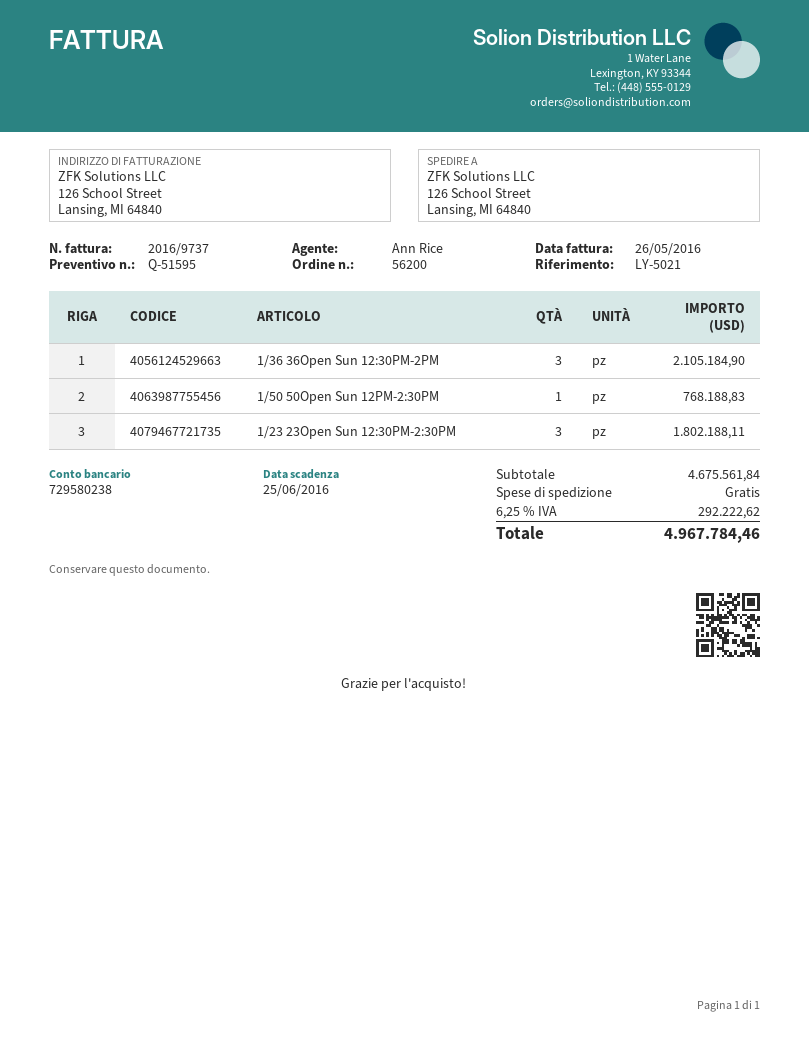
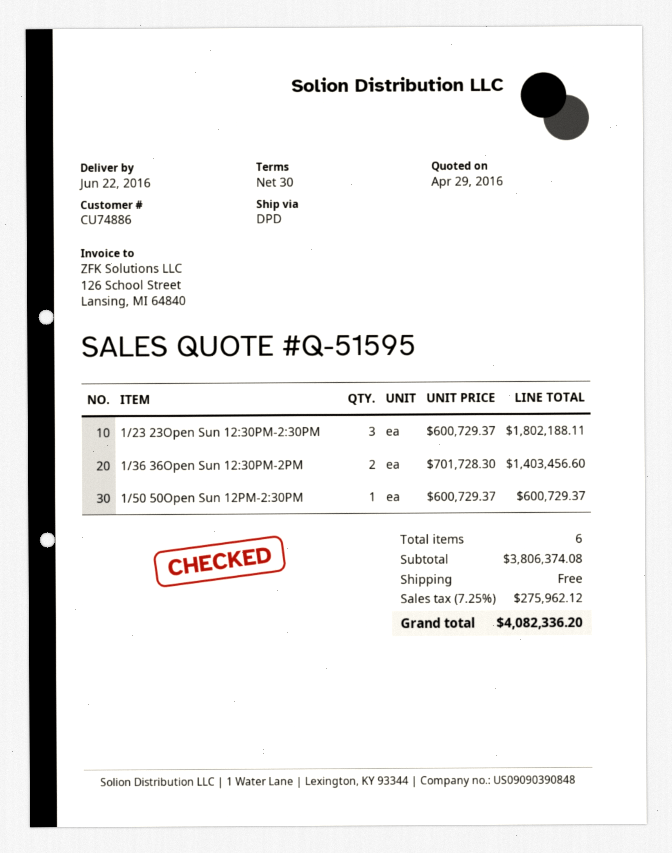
1/36 36Open Sun 12:30PM-2PM: 3 for 2105184.90 -> 2 for 1403456.60
1/50 50Open Sun 12PM-2:30PM: 1 for 768188.83 -> 1 for 600729.37
subtotal: 4675561.84 -> 3806374.08
tax: 6.25% = 292222.62 -> 7.25% = 275962.12
total: 4967784.46 -> 4082336.20

